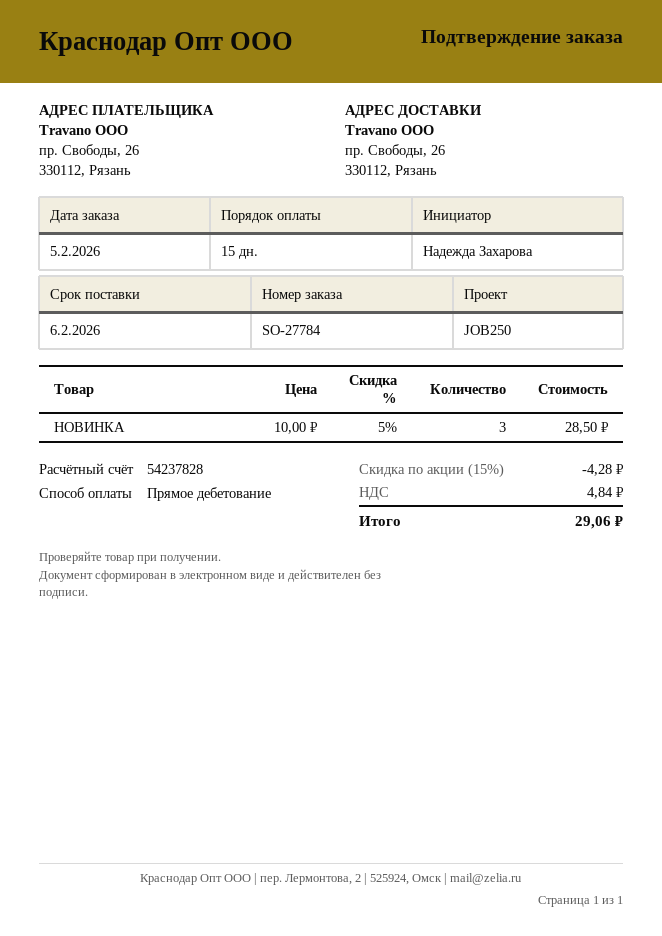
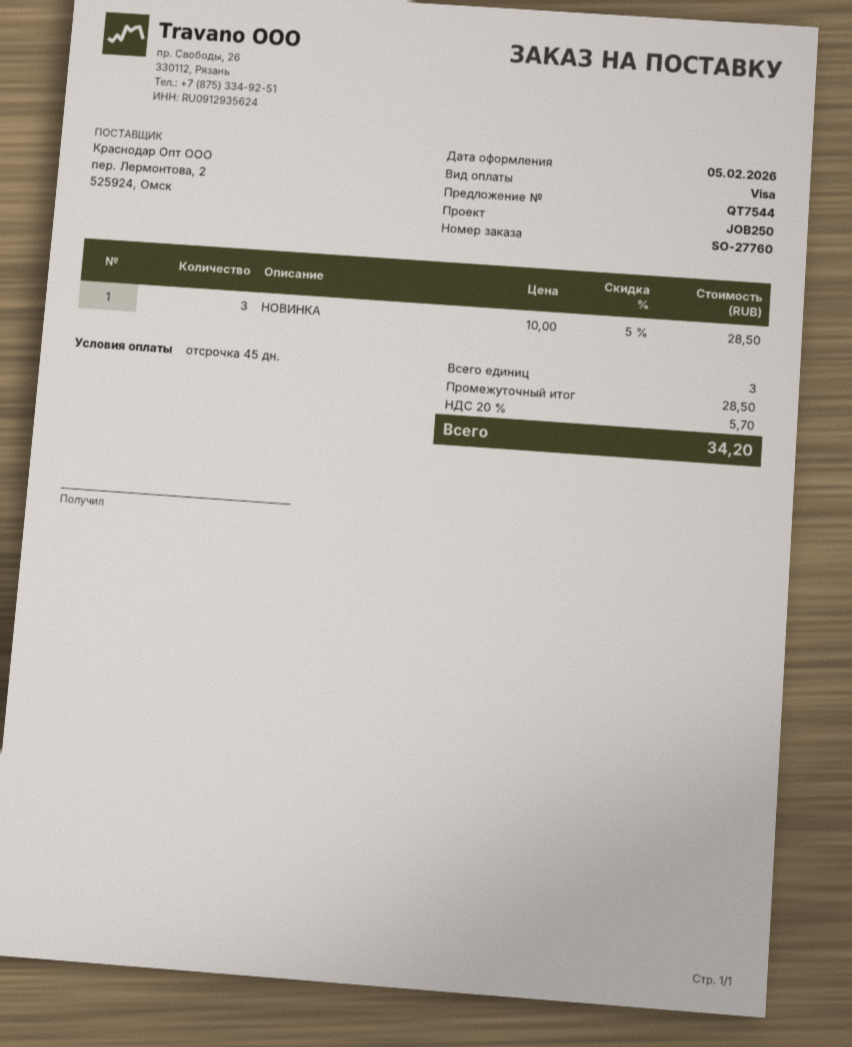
order number: SO-27784 -> SO-27760
payment terms: 15 days -> 45 days
payment method: direct debit -> Visa
discount: 15% = 4.28 -> none
tax: 4.84 -> 5.70
total: 29.06 -> 34.20

